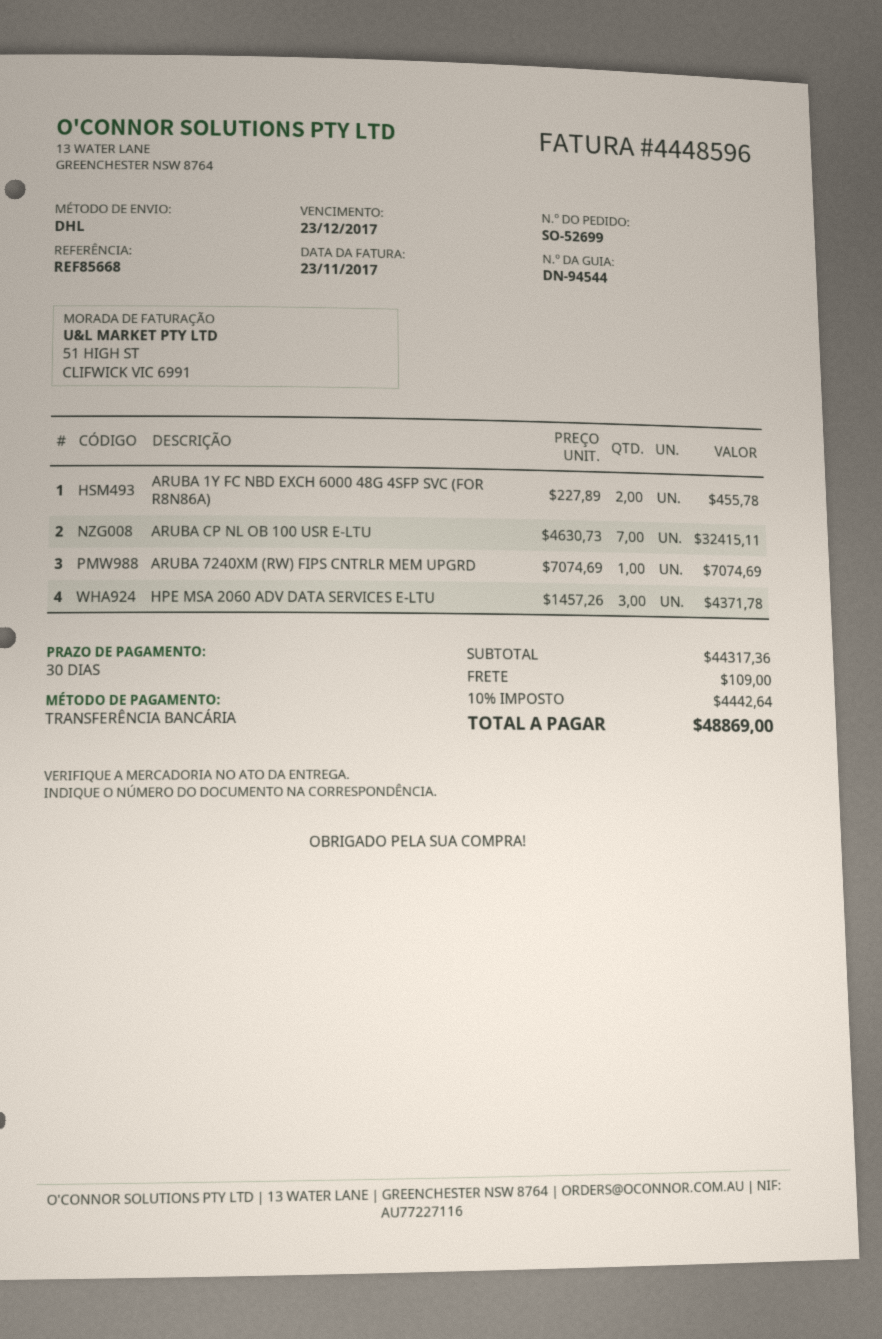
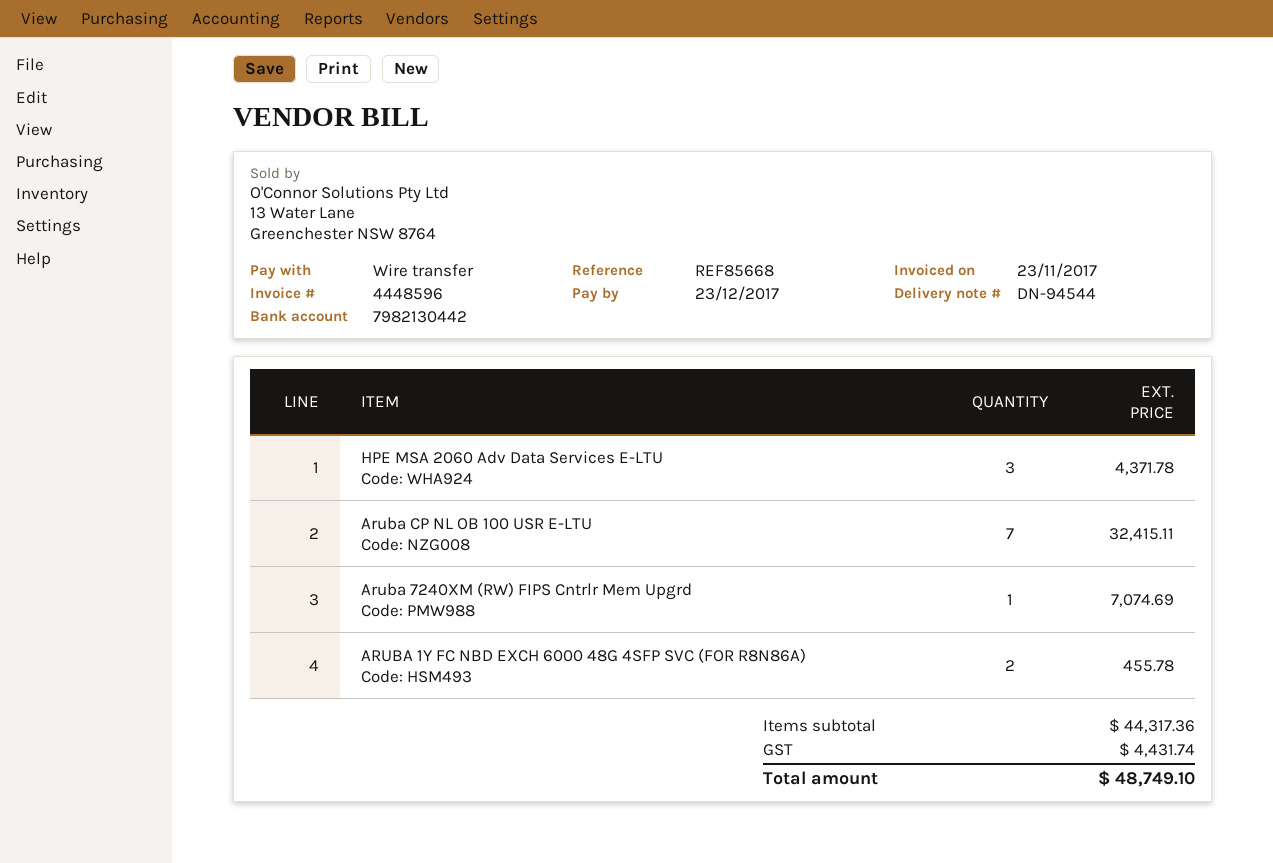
shipping: 109.00 -> none
tax: 4442.64 -> 4431.74
total: 48869.00 -> 48749.10

